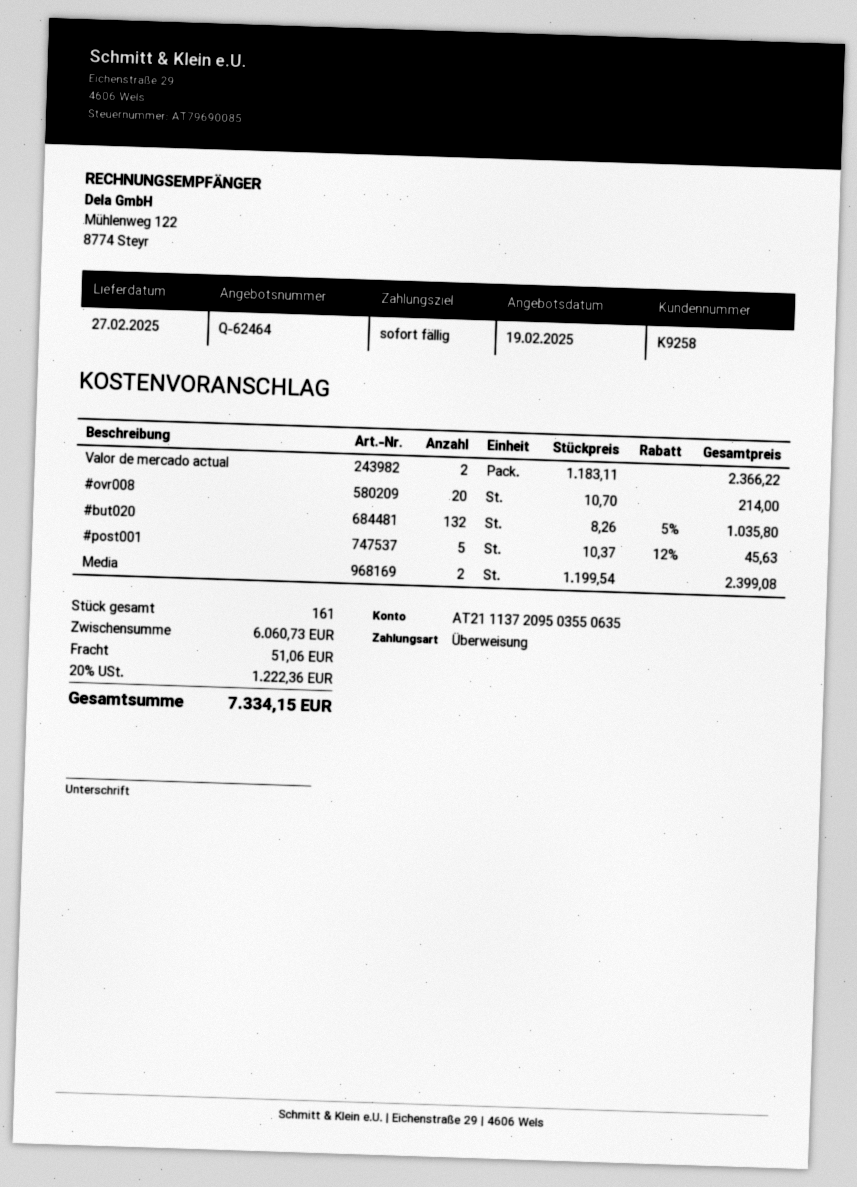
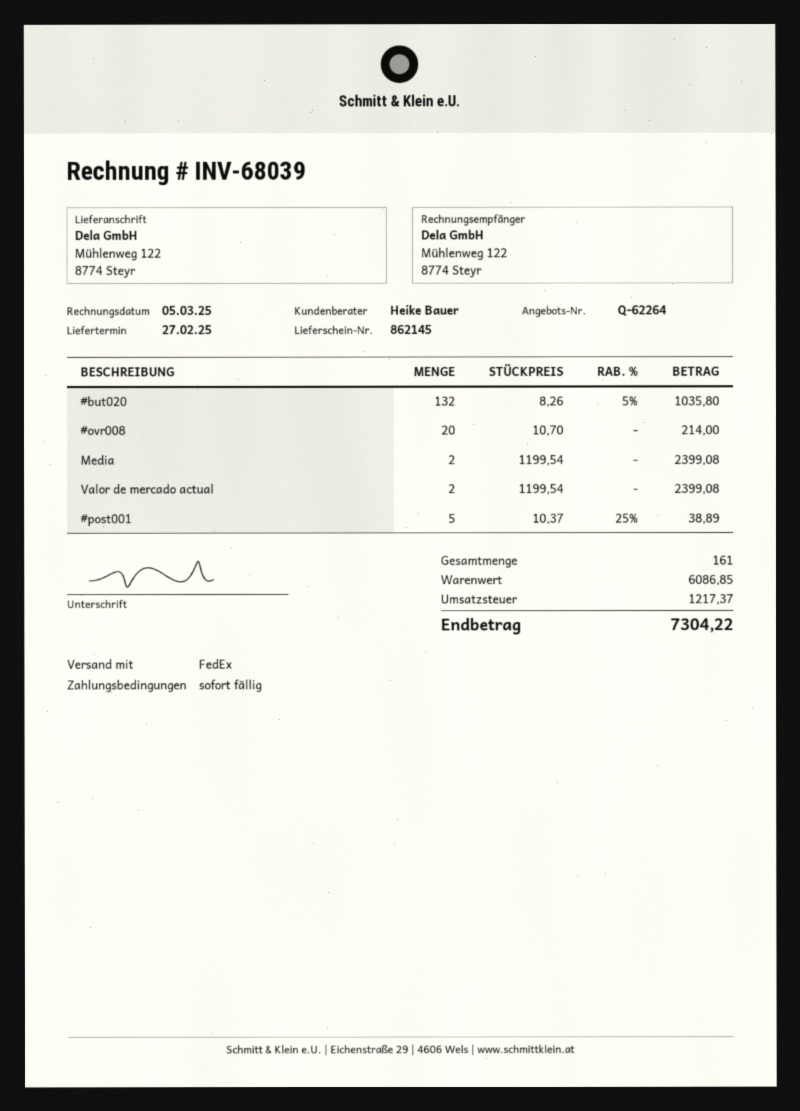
quote number: Q-62464 -> Q-62264
Valor de mercado actual: 2 x 1183.11 = 2366.22 -> 2 x 1199.54 = 2399.08
#post001: 5 x 10.37 - 12% = 45.63 -> 5 x 10.37 - 25% = 38.89
subtotal: 6060.73 -> 6086.85
shipping: 51.06 -> none
tax: 1222.36 -> 1217.37
total: 7334.15 -> 7304.22

